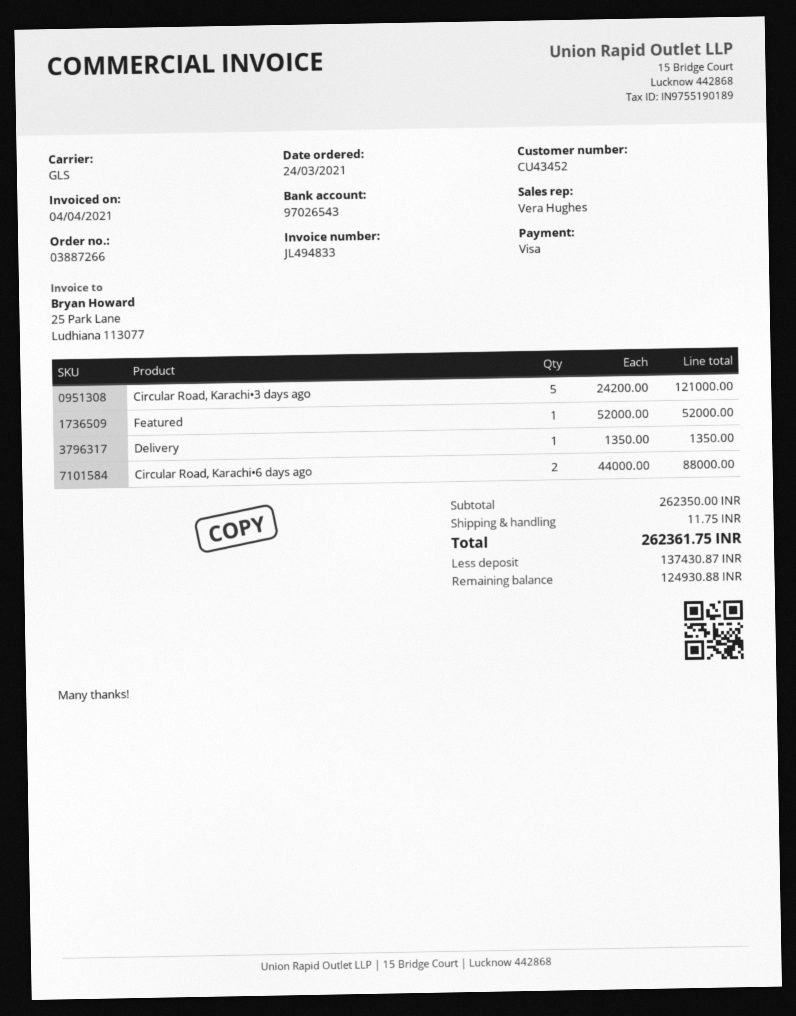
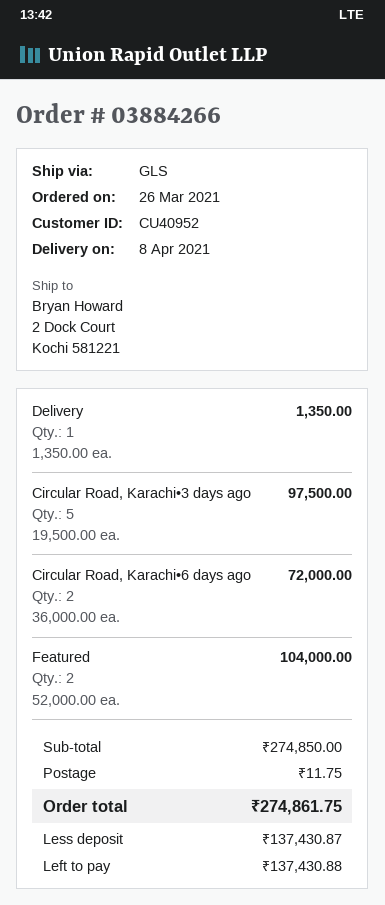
order number: 03887266 -> 03884266
order date: 2021-03-24 -> 2021-03-26
customer number: CU43452 -> CU40952
Circular Road, Karachi•3 days ago: 5 x 24200.00 = 121000.00 -> 5 x 19500.00 = 97500.00
Featured: 1 x 52000.00 = 52000.00 -> 2 x 52000.00 = 104000.00
Circular Road, Karachi•6 days ago: 2 x 44000.00 = 88000.00 -> 2 x 36000.00 = 72000.00
subtotal: 262350.00 -> 274850.00
total: 262361.75 -> 274861.75
balance: 124930.88 -> 137430.88

